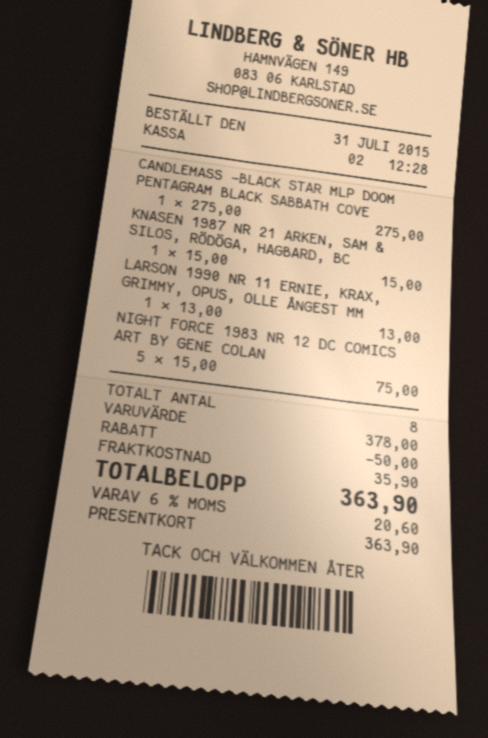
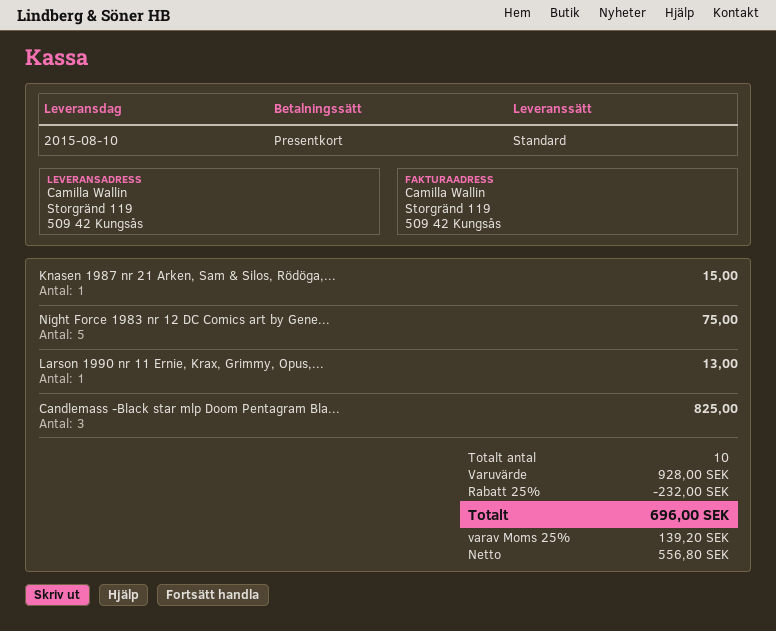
CANDLEMASS -BLACK STAR MLP DOOM PENTAGRAM BLACK SABBATH COVE: 1 for 275.00 -> 3 for 825.00
total quantity: 8 -> 10
subtotal: 378.00 -> 928.00
discount: 50.00 -> 232.00
shipping: 35.90 -> none
tax: 6% = 20.60 -> 25% = 139.20
total: 363.90 -> 696.00

